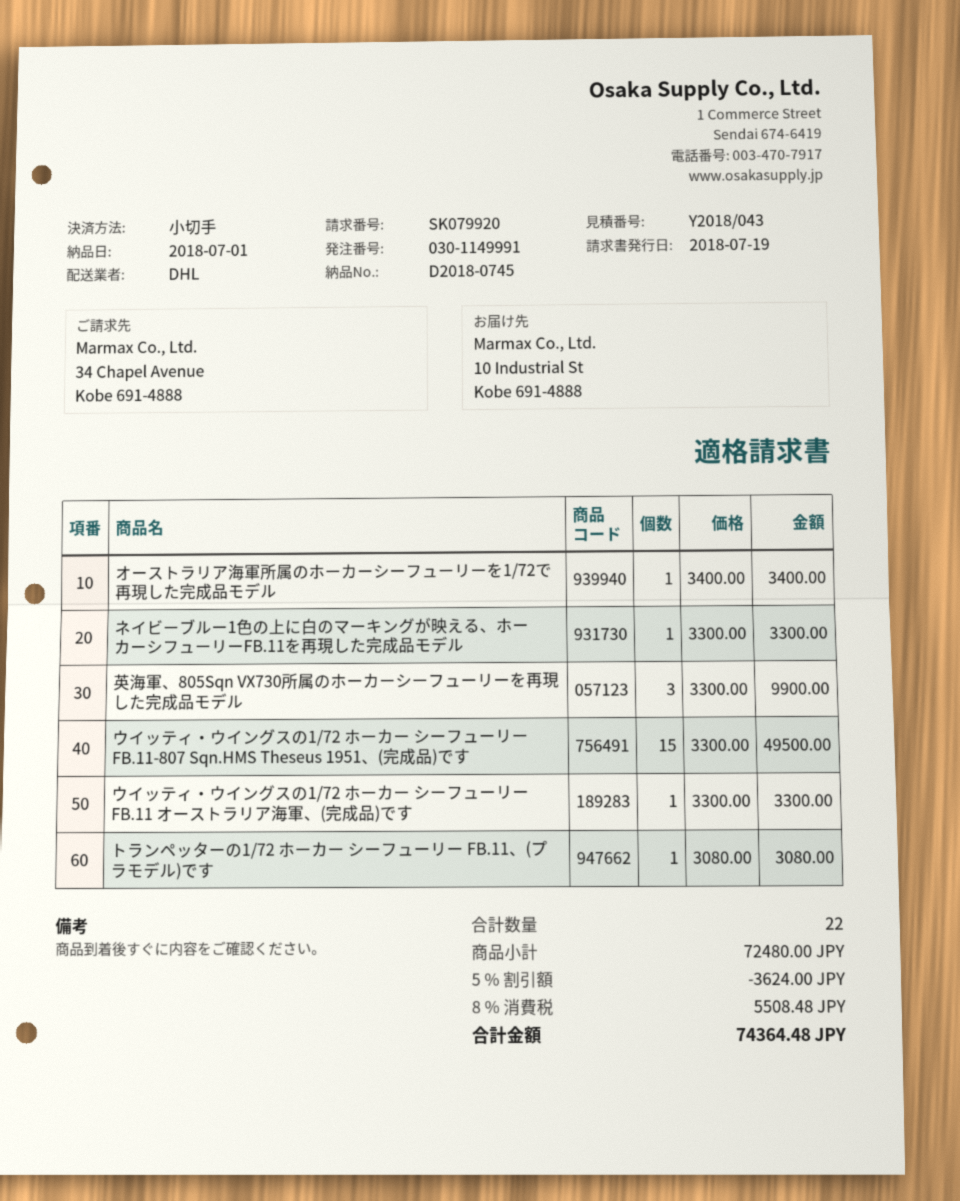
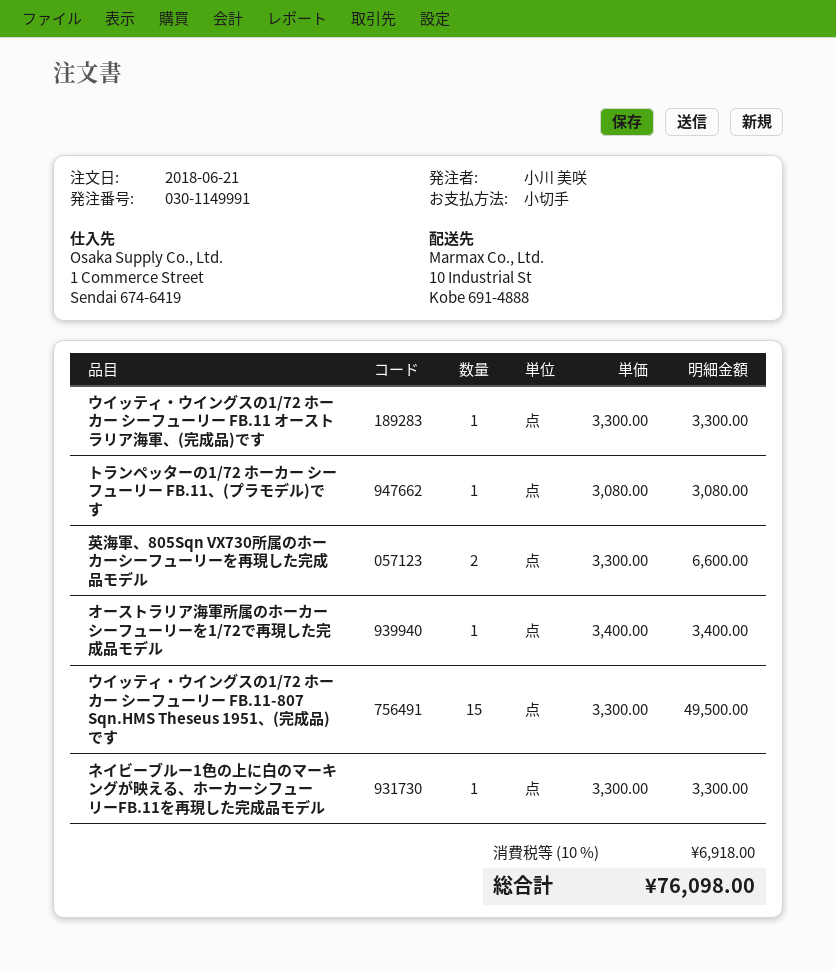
英海軍、805Sqn VX730所属のホーカーシーフューリーを再現した完成品モデル: 3 x 3300.00 = 9900.00 -> 2 x 3300.00 = 6600.00
discount: 5% = 3624.00 -> none
tax: 8% = 5508.48 -> 10% = 6918.00
total: 74364.48 -> 76098.00

